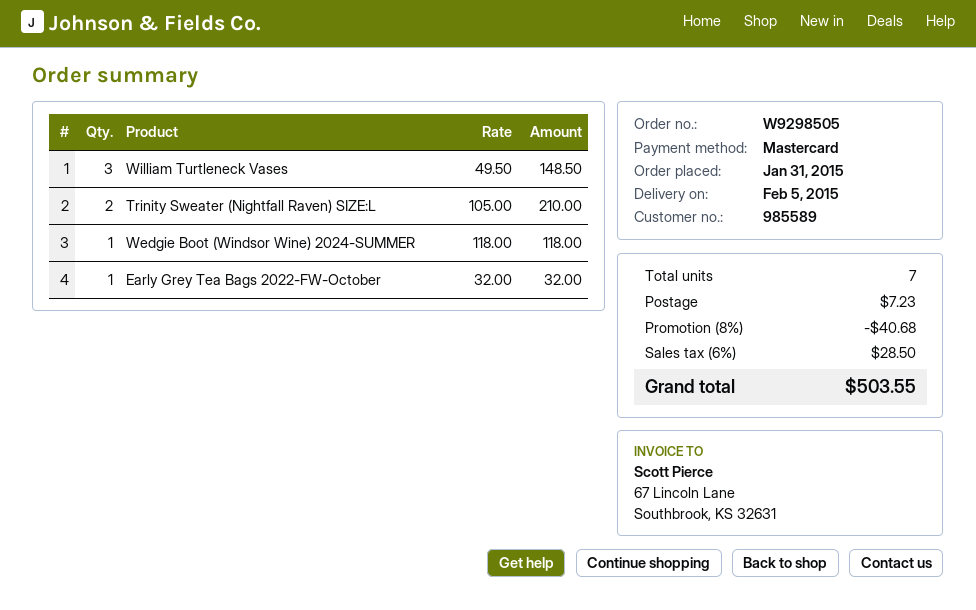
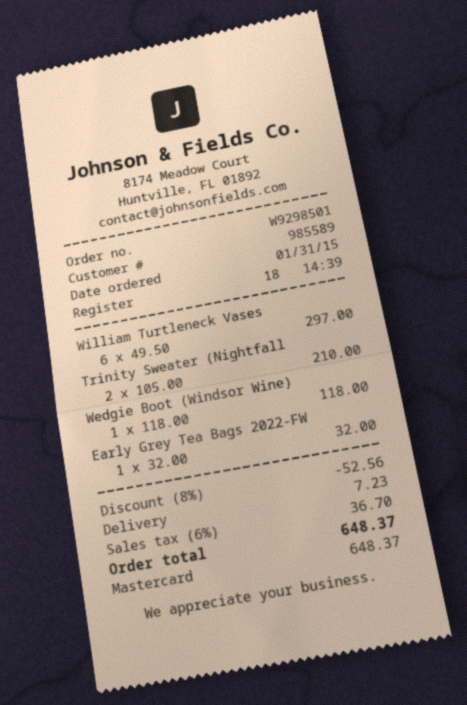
order number: W9298505 -> W9298501
William Turtleneck Vases: 3 x 49.50 = 148.50 -> 6 x 49.50 = 297.00
discount: 8% = 40.68 -> 8% = 52.56
tax: 6% = 28.50 -> 6% = 36.70
total: 503.55 -> 648.37

